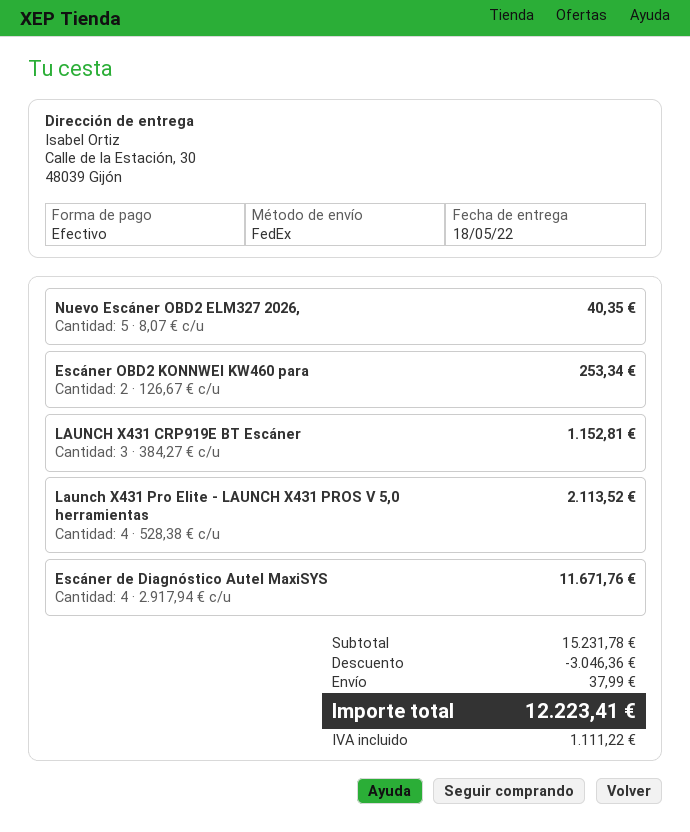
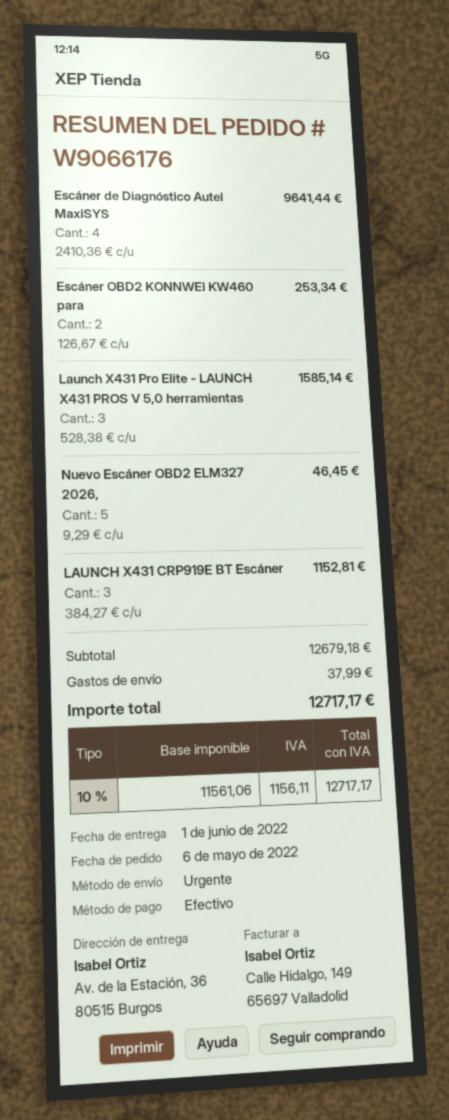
delivery date: 2022-05-18 -> 2022-06-01
shipping method: FedEx -> express
ship to: Calle de la Estación, 30, 48039 Gijón -> Av. de la Estación, 36, 80515 Burgos
Nuevo Escáner OBD2 ELM327 2026,: 5 x 8.07 = 40.35 -> 5 x 9.29 = 46.45
Launch X431 Pro Elite - LAUNCH X431 PROS V 5,0 herramientas: 4 x 528.38 = 2113.52 -> 3 x 528.38 = 1585.14
Escáner de Diagnóstico Autel MaxiSYS: 4 x 2917.94 = 11671.76 -> 4 x 2410.36 = 9641.44
subtotal: 15231.78 -> 12679.18
discount: 3046.36 -> none
tax: 1111.22 -> 1156.11
total: 12223.41 -> 12717.17

